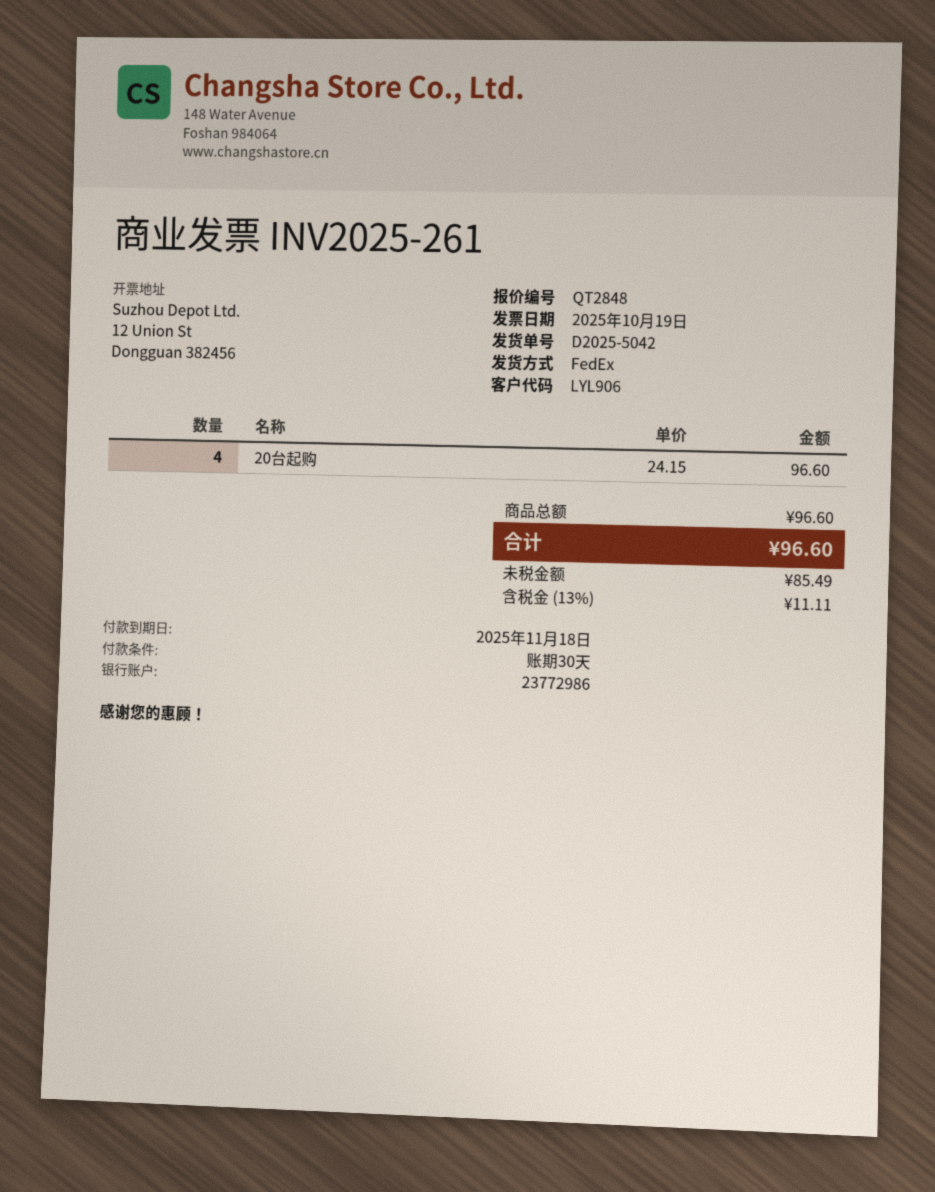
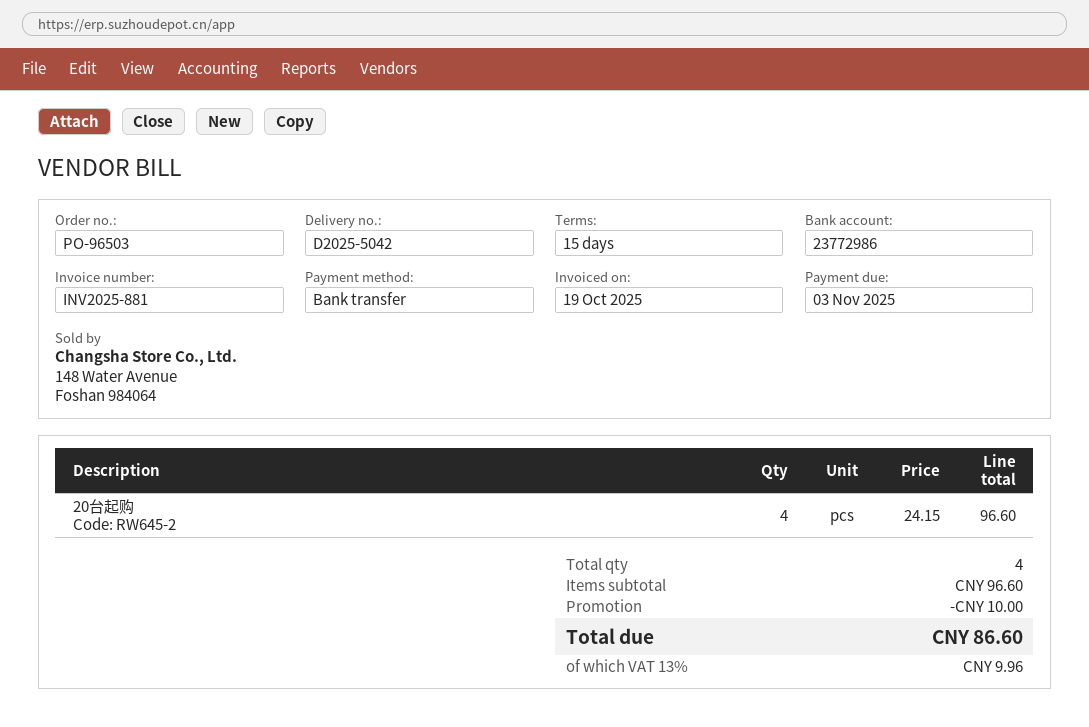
invoice number: INV2025-261 -> INV2025-881
payment terms: 30 days -> 15 days
due date: 2025-11-18 -> 2025-11-03
discount: none -> 10.00
tax: 13% = 11.11 -> 13% = 9.96
total: 96.60 -> 86.60

